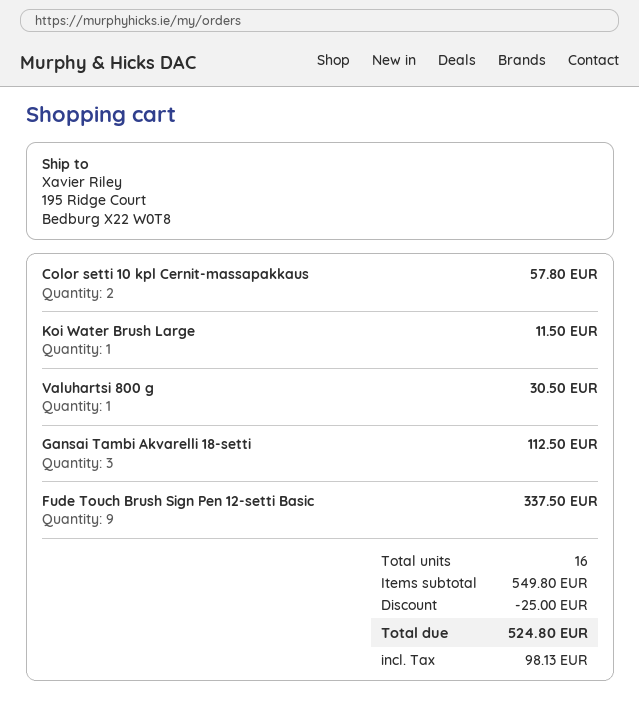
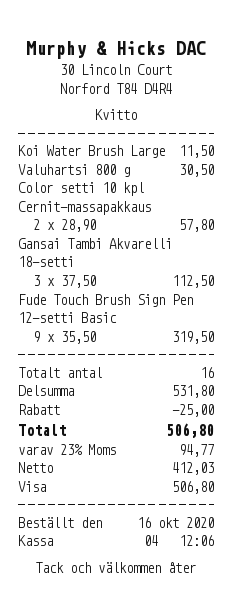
Fude Touch Brush Sign Pen 12-setti Basic: 9 for 337.50 -> 9 for 319.50
subtotal: 549.80 -> 531.80
tax: 98.13 -> 94.77
total: 524.80 -> 506.80

